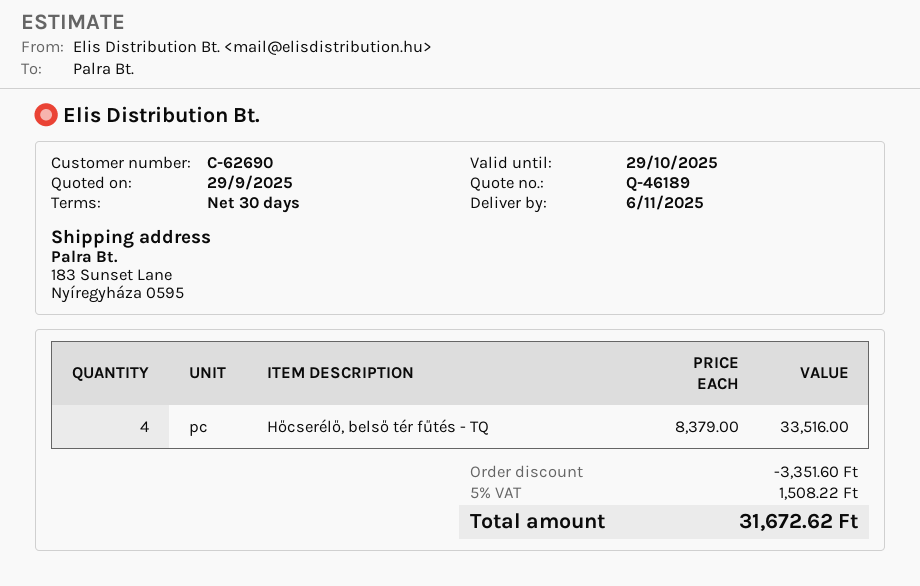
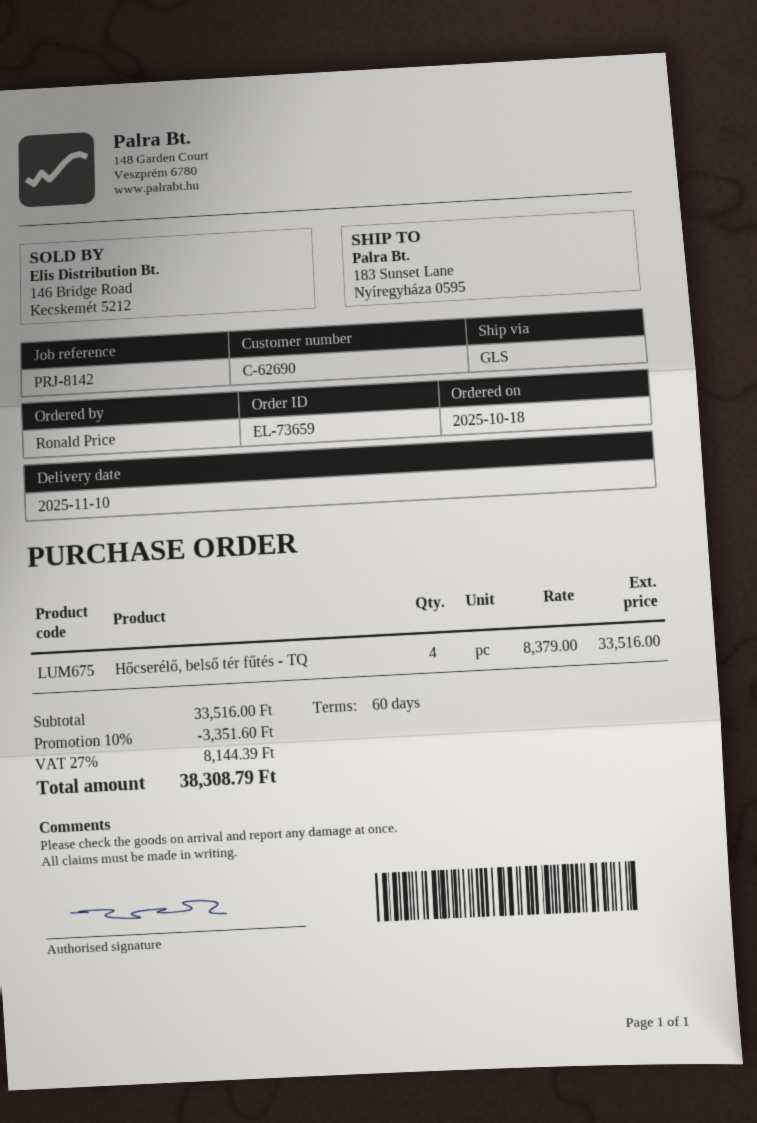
delivery date: 2025-11-06 -> 2025-11-10
payment terms: 30 days -> 60 days
tax: 5% = 1508.22 -> 27% = 8144.39
total: 31672.62 -> 38308.79

